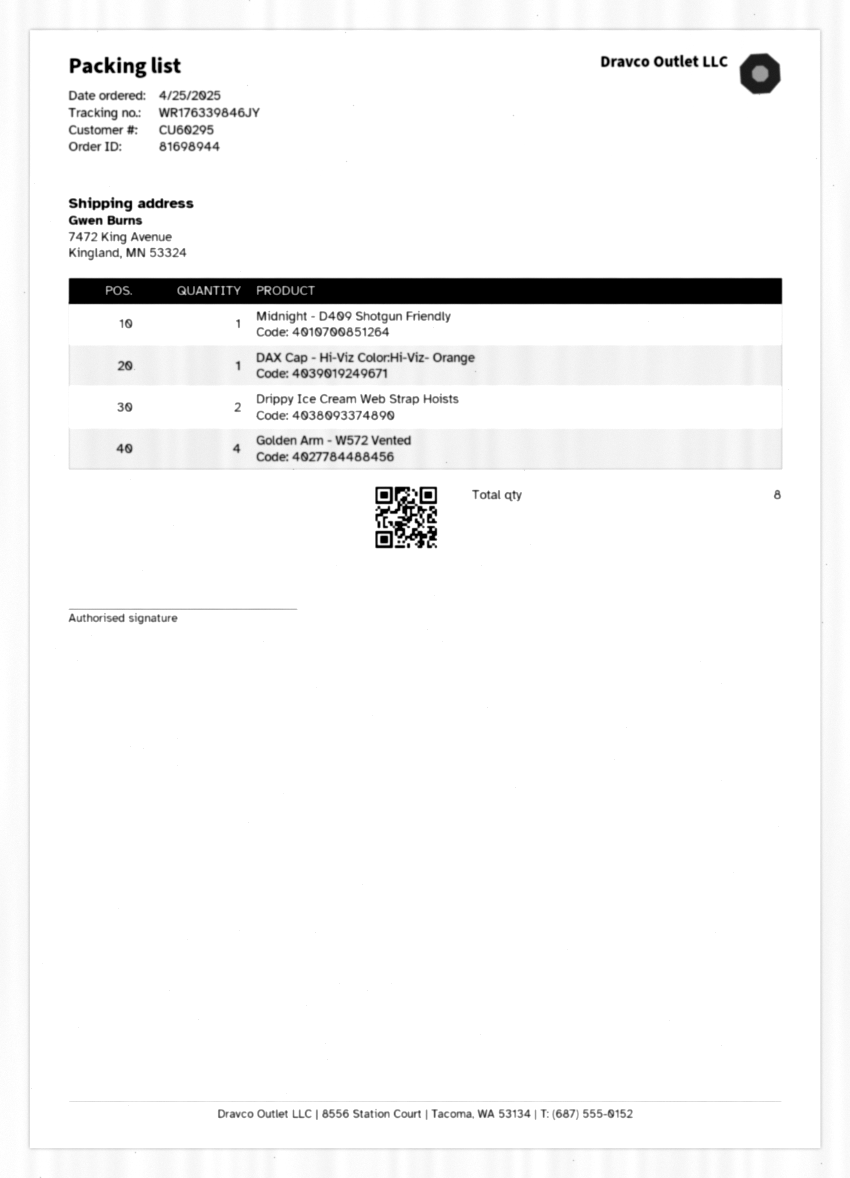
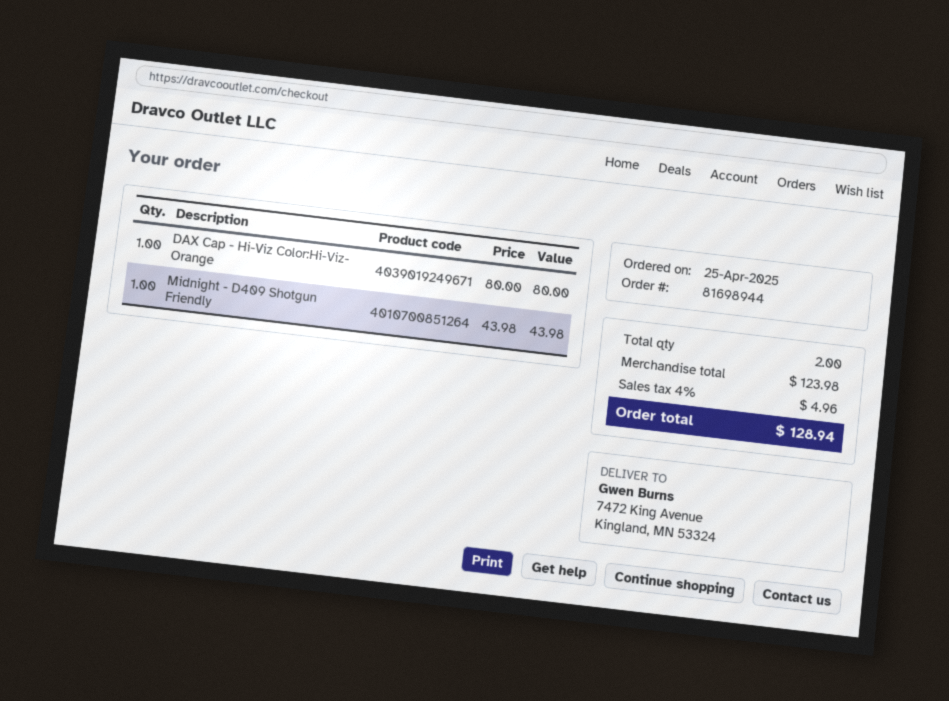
Drippy Ice Cream Web Strap Hoists: 2 -> none
Golden Arm - W572 Vented: 4 -> none
total quantity: 8 -> 2

